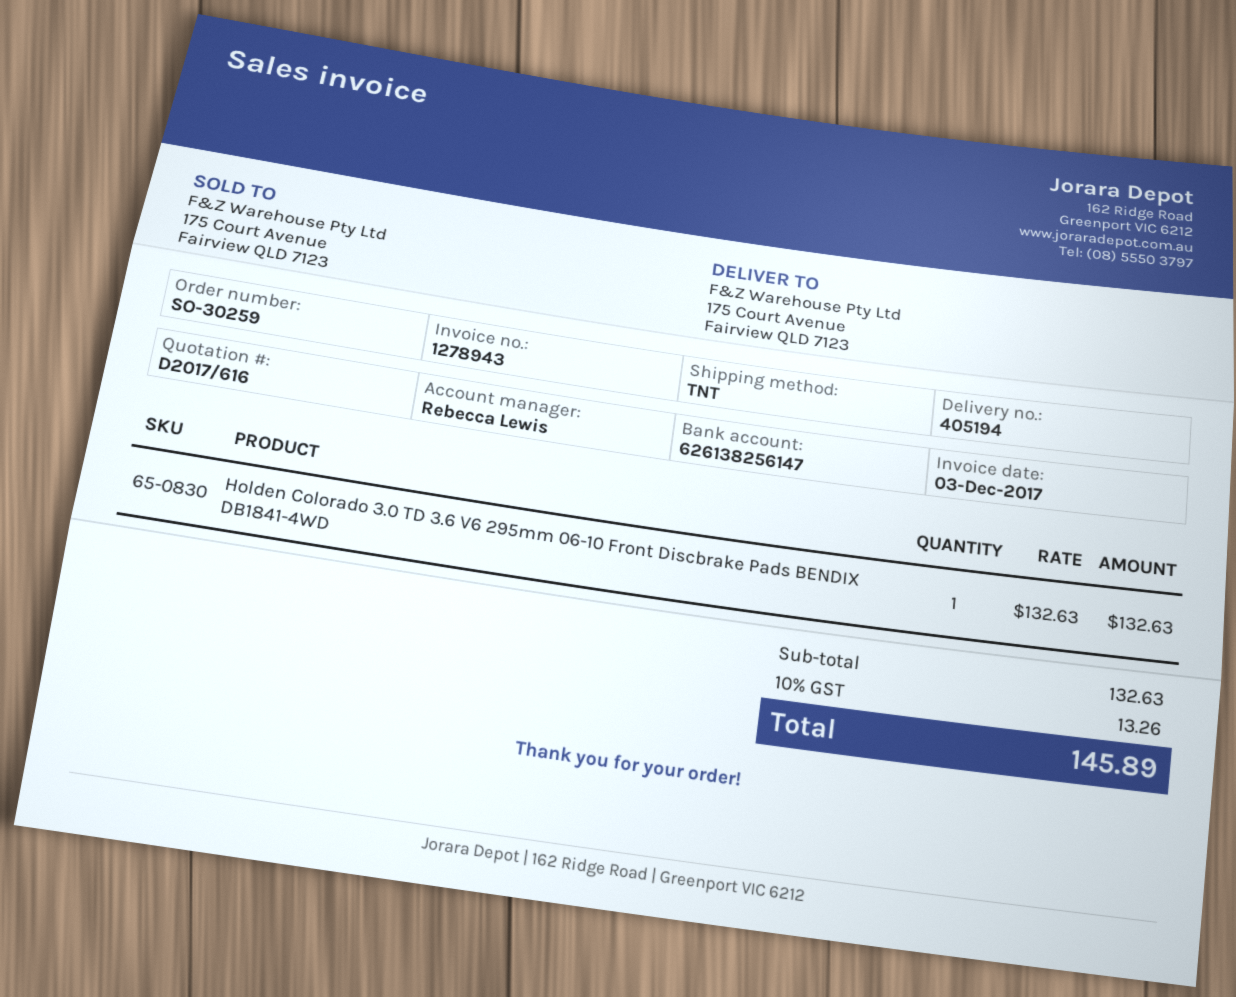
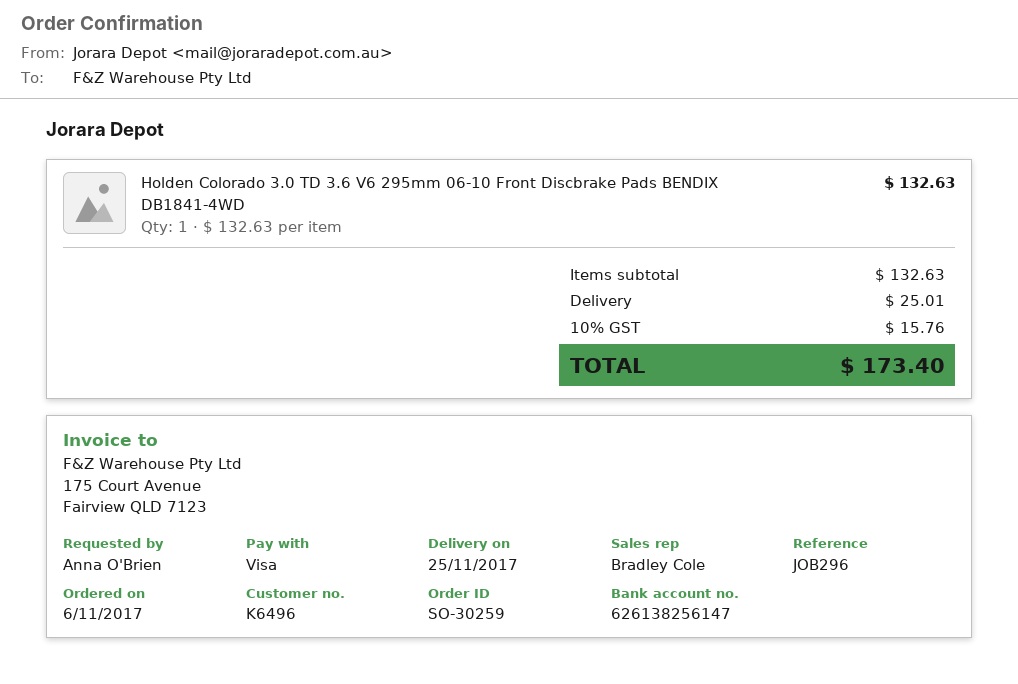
sales rep: Rebecca Lewis -> Bradley Cole
shipping: none -> 25.01
tax: 10% = 13.26 -> 10% = 15.76
total: 145.89 -> 173.40

